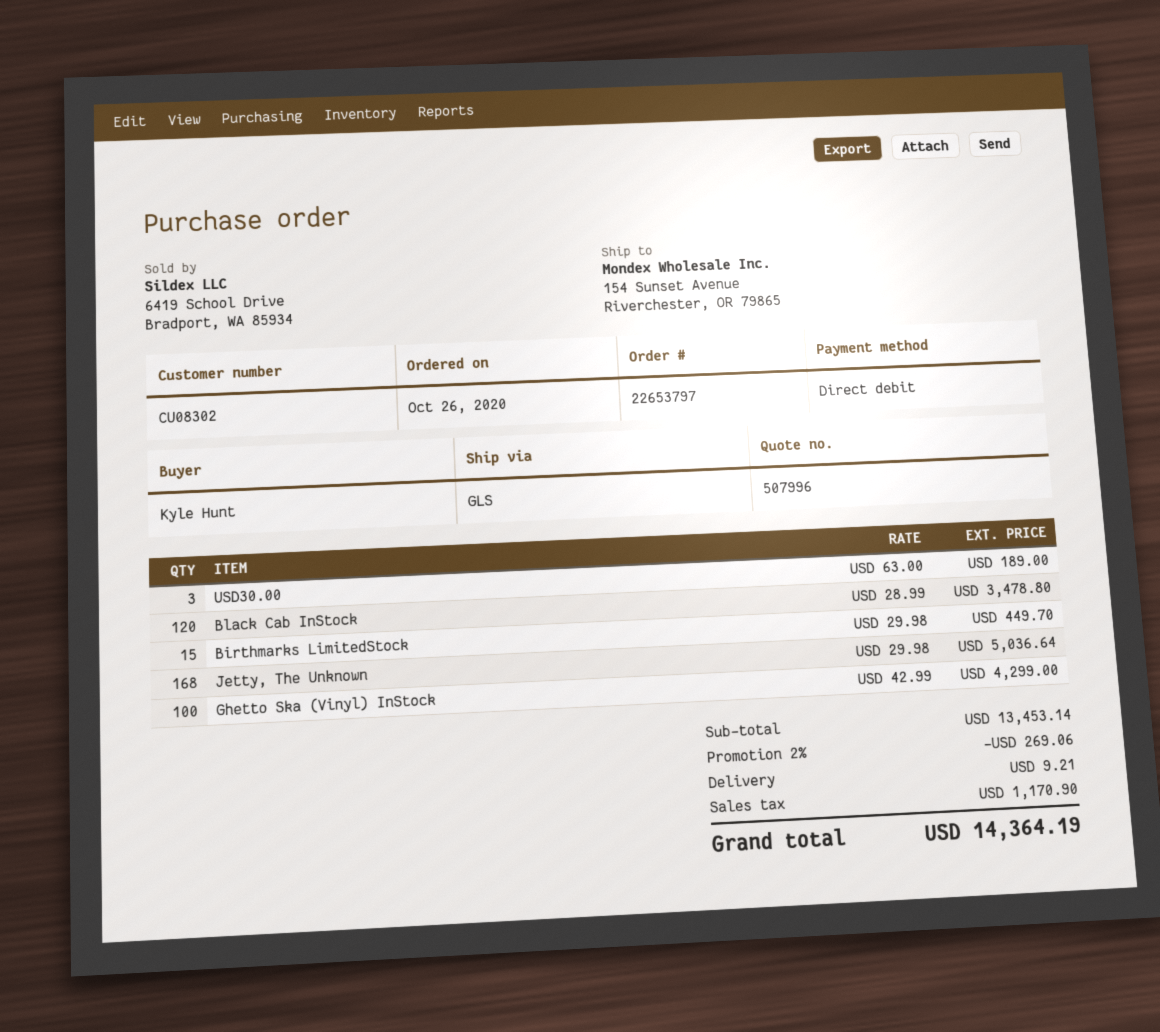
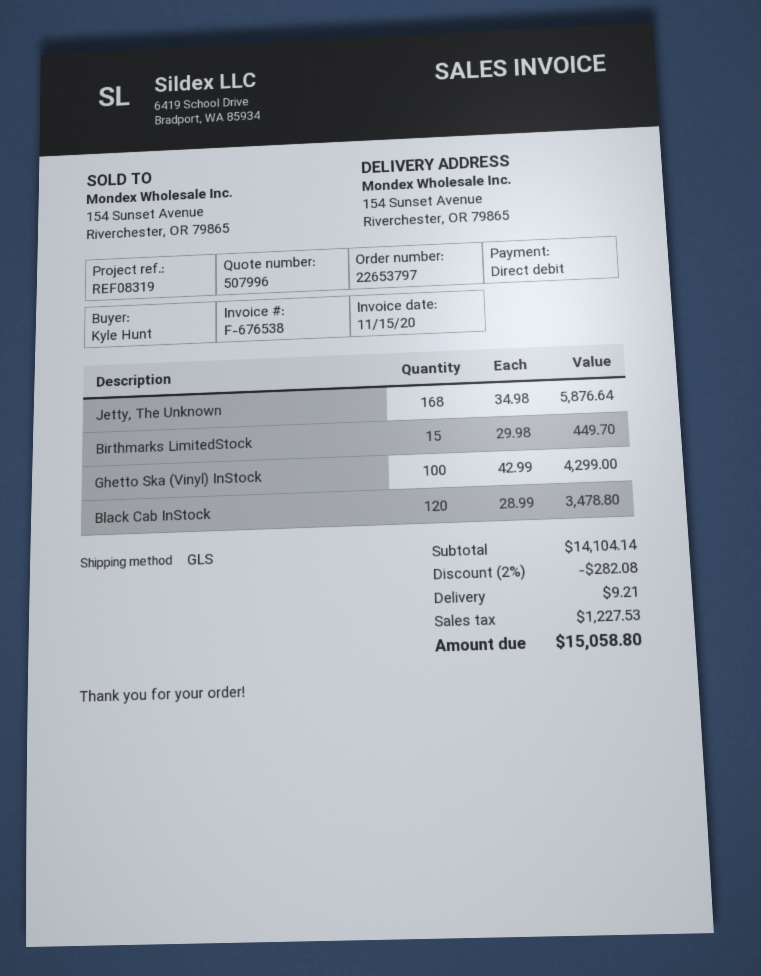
USD30.00: 3 x 63.00 = 189.00 -> none
Jetty, The Unknown: 168 x 29.98 = 5036.64 -> 168 x 34.98 = 5876.64
subtotal: 13453.14 -> 14104.14
discount: 2% = 269.06 -> 2% = 282.08
tax: 1170.90 -> 1227.53
total: 14364.19 -> 15058.80

